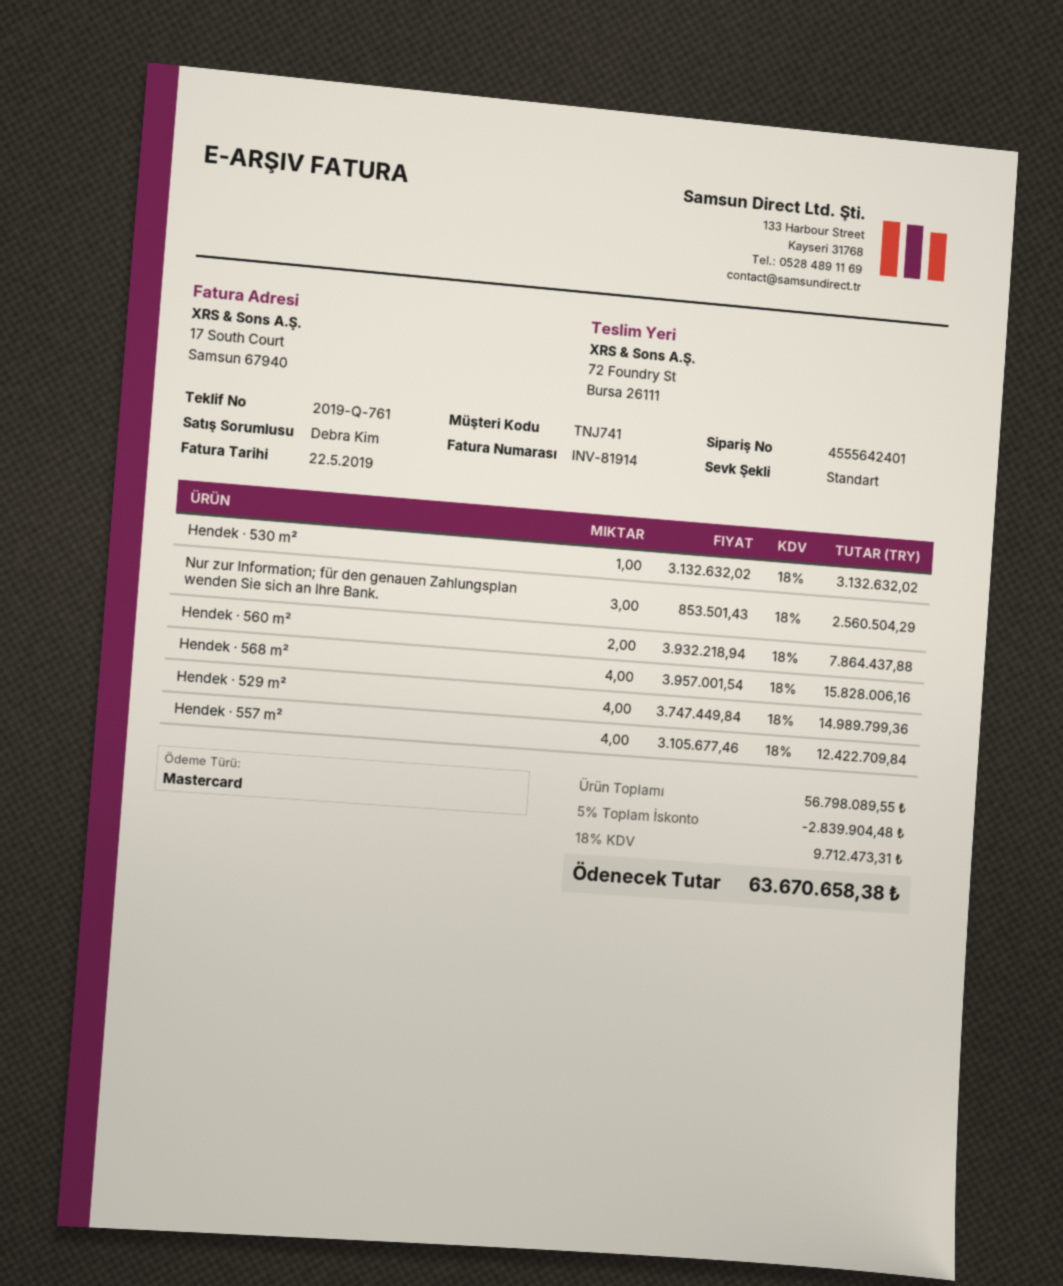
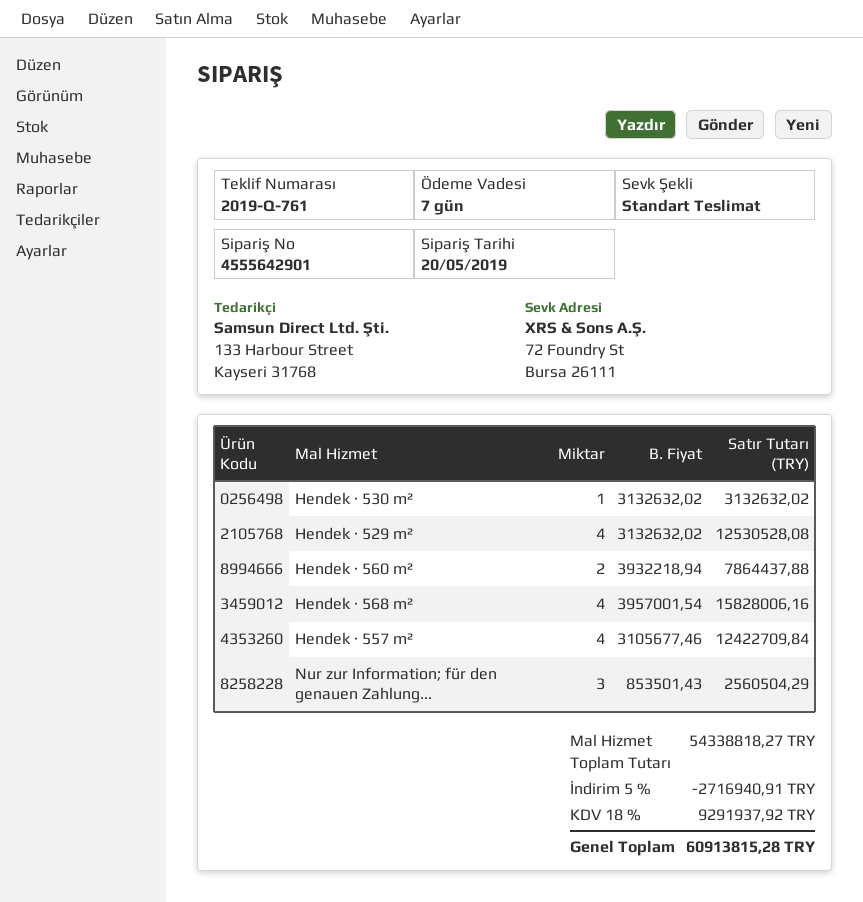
order number: 4555642401 -> 4555642901
Hendek · 529 m²: 4 x 3747449.84 = 14989799.36 -> 4 x 3132632.02 = 12530528.08
subtotal: 56798089.55 -> 54338818.27
discount: 5% = 2839904.48 -> 5% = 2716940.91
tax: 18% = 9712473.31 -> 18% = 9291937.92
total: 63670658.38 -> 60913815.28

